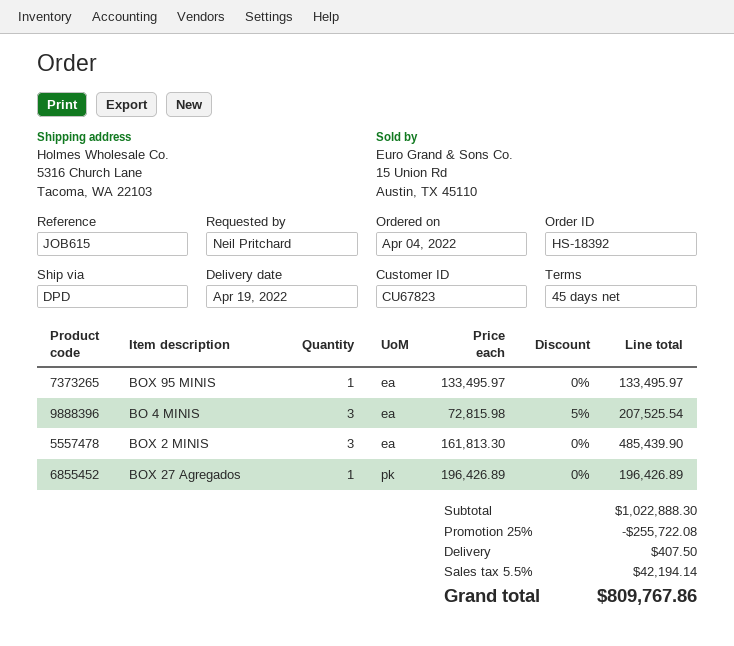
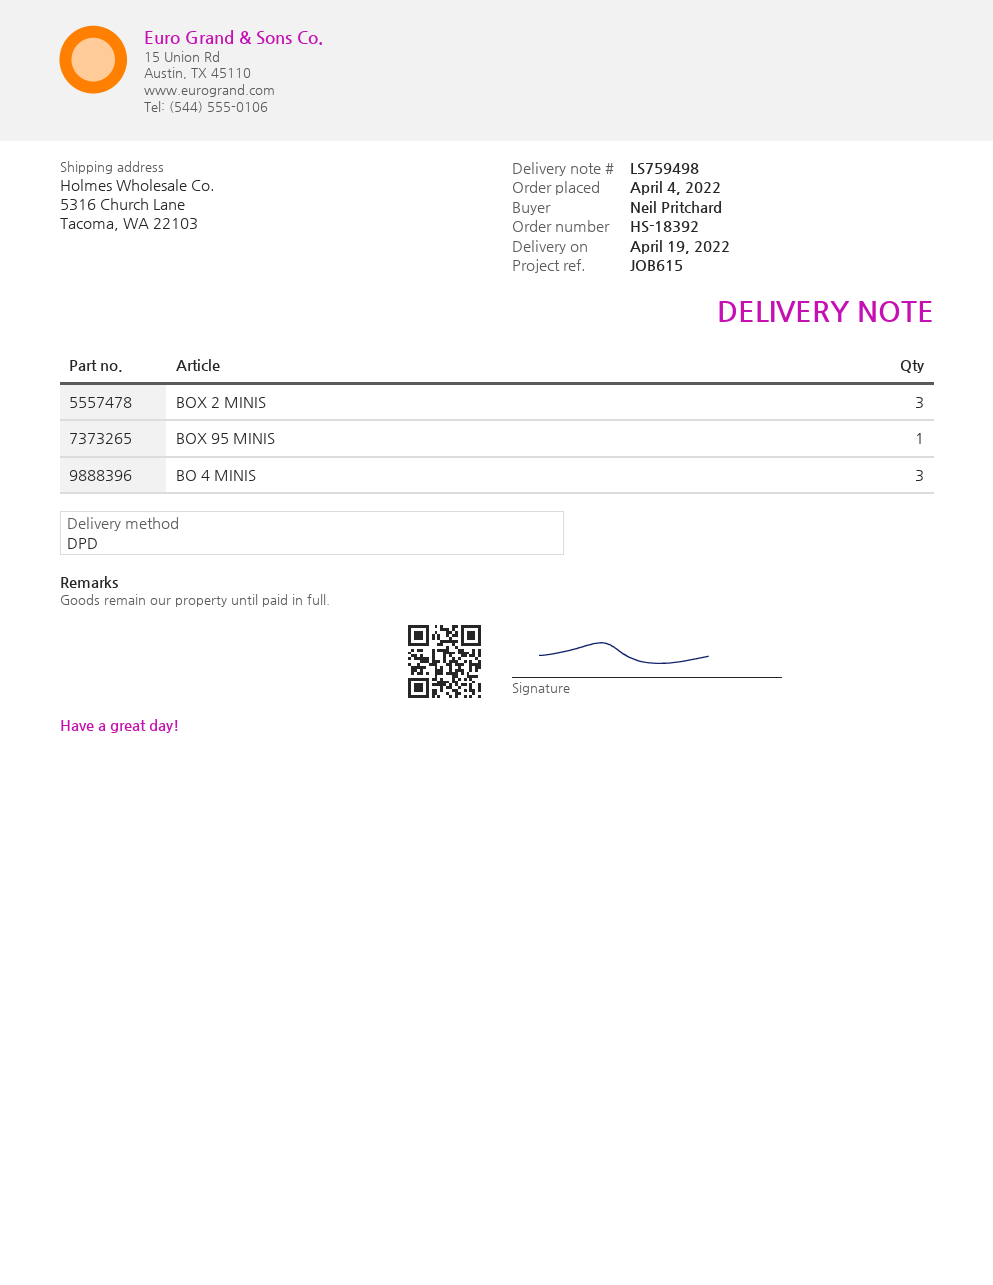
BOX 27 Agregados: 1 -> none

